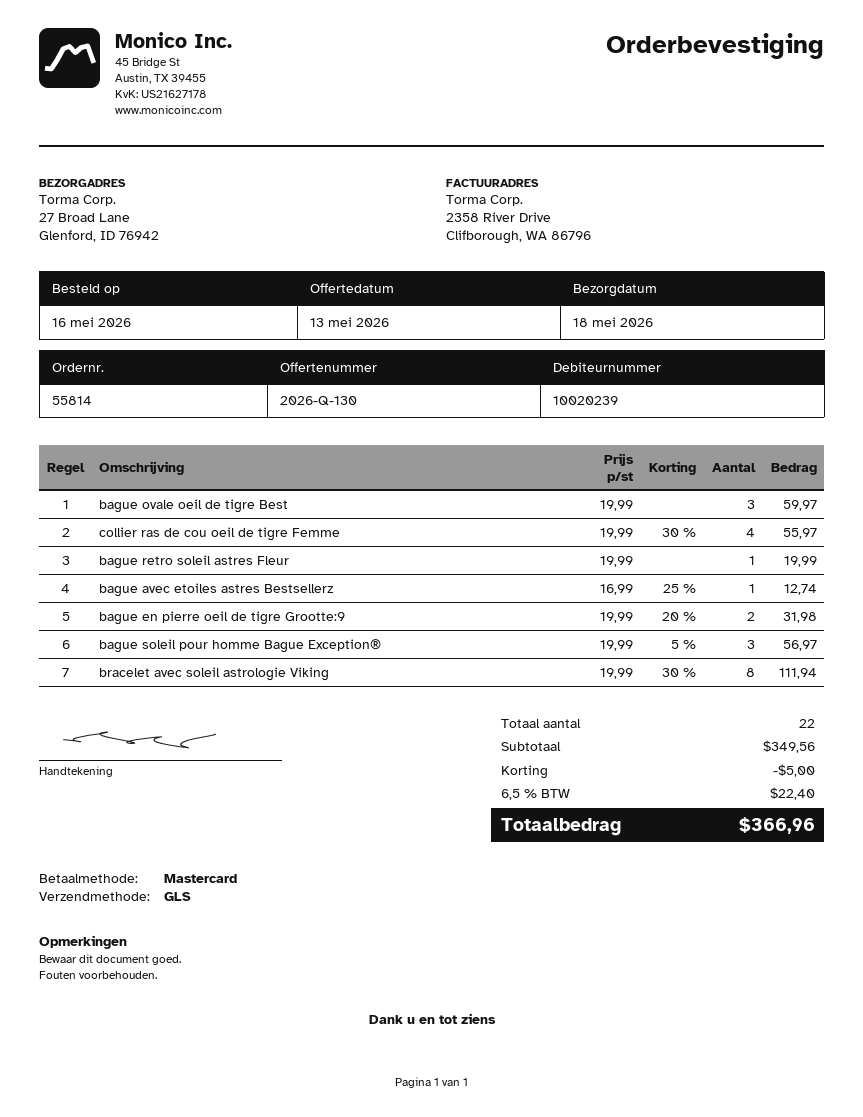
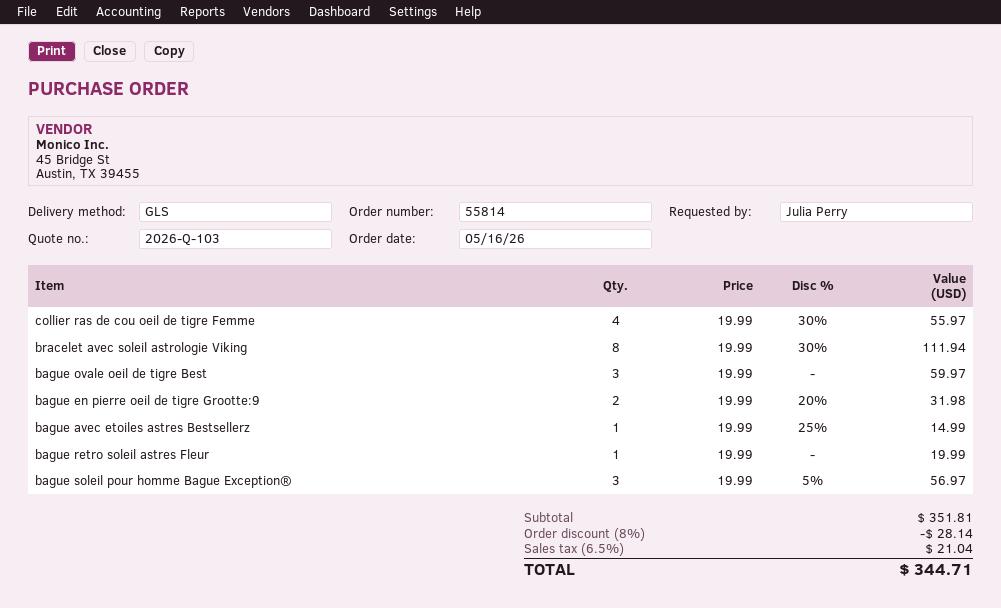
quote number: 2026-Q-130 -> 2026-Q-103
bague avec etoiles astres Bestsellerz: 1 x 16.99 - 25% = 12.74 -> 1 x 19.99 - 25% = 14.99
subtotal: 349.56 -> 351.81
discount: 5.00 -> 28.14
tax: 6.5% = 22.40 -> 6.5% = 21.04
total: 366.96 -> 344.71

